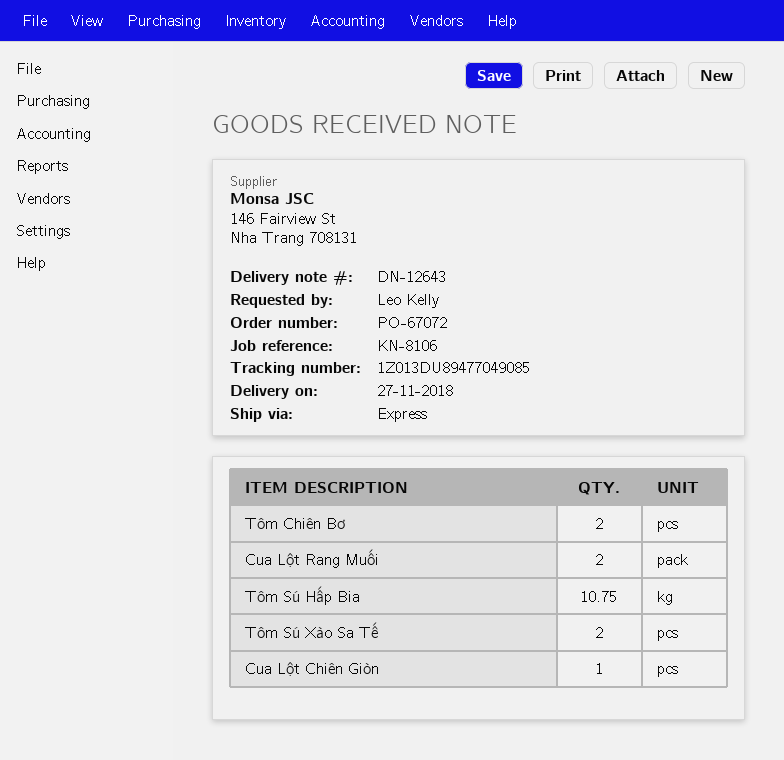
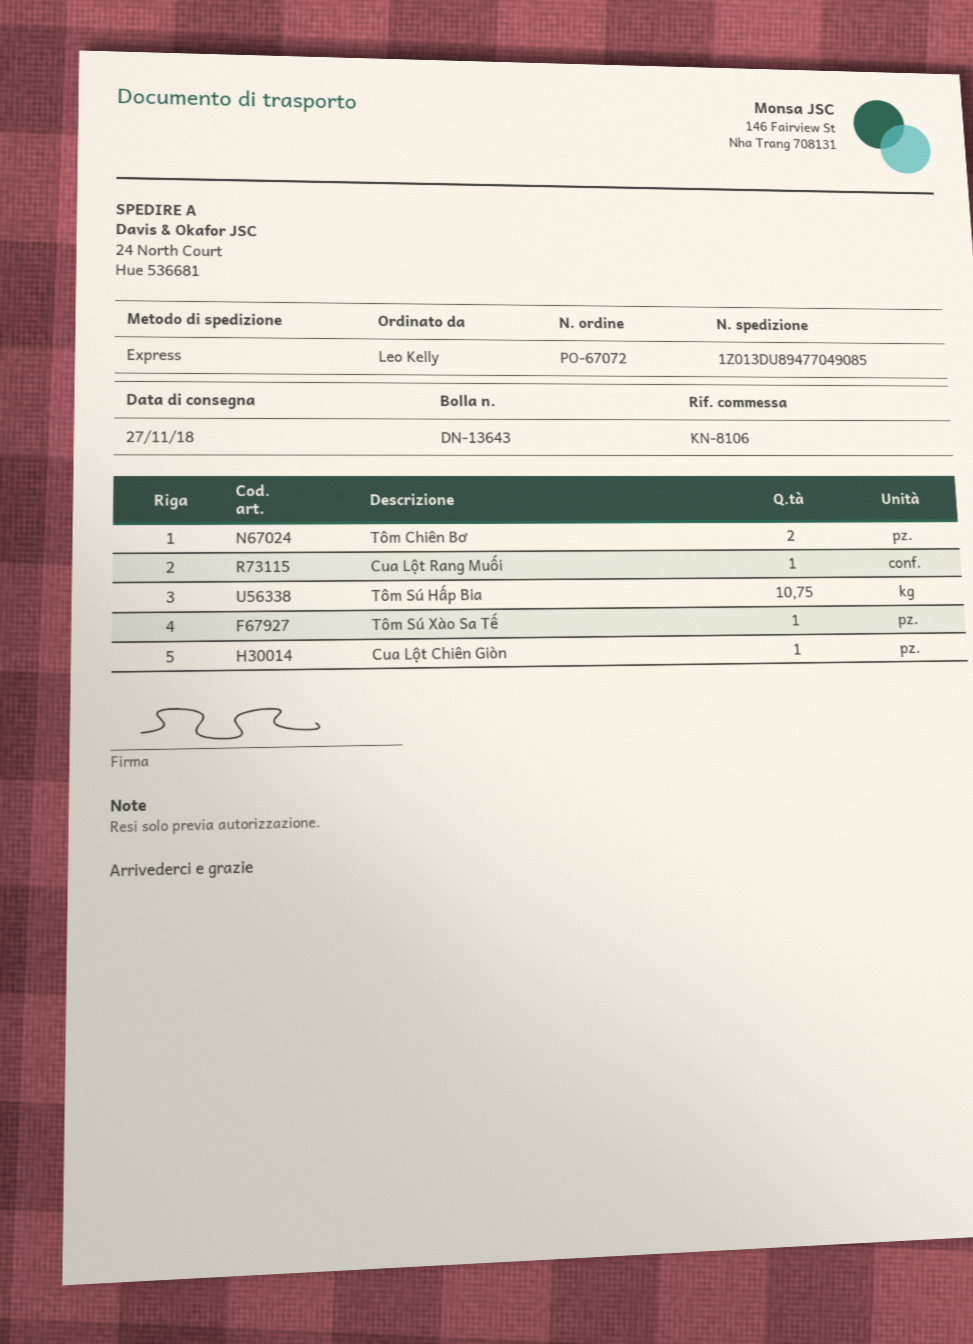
delivery note number: DN-12643 -> DN-13643
Cua Lột Rang Muối: 2 -> 1
Tôm Sú Xào Sa Tế: 2 -> 1

